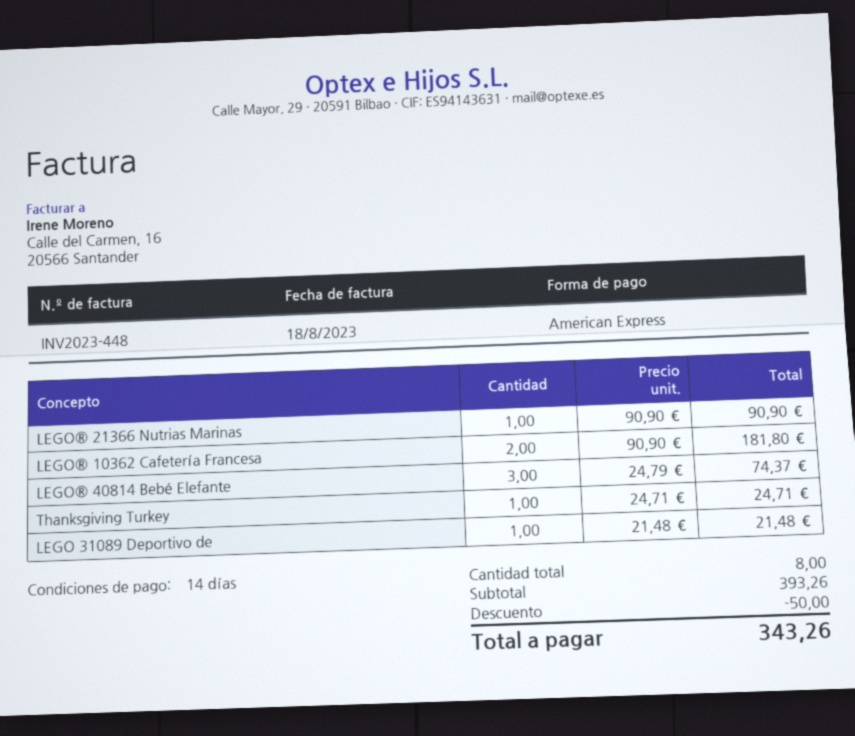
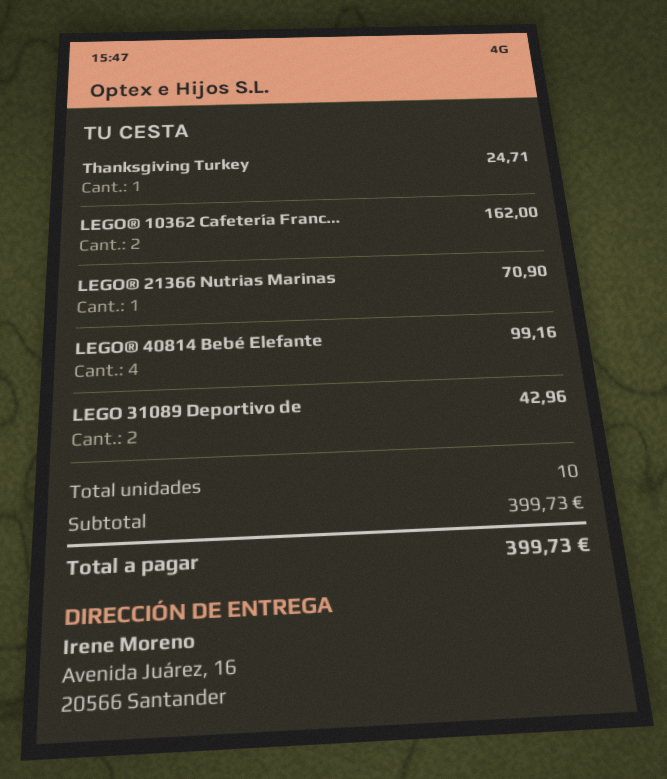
LEGO® 21366 Nutrias Marinas: 1 for 90.90 -> 1 for 70.90
LEGO® 10362 Cafetería Francesa: 2 for 181.80 -> 2 for 162.00
LEGO® 40814 Bebé Elefante: 3 for 74.37 -> 4 for 99.16
LEGO 31089 Deportivo de: 1 for 21.48 -> 2 for 42.96
total quantity: 8 -> 10
subtotal: 393.26 -> 399.73
discount: 50.00 -> none
total: 343.26 -> 399.73

